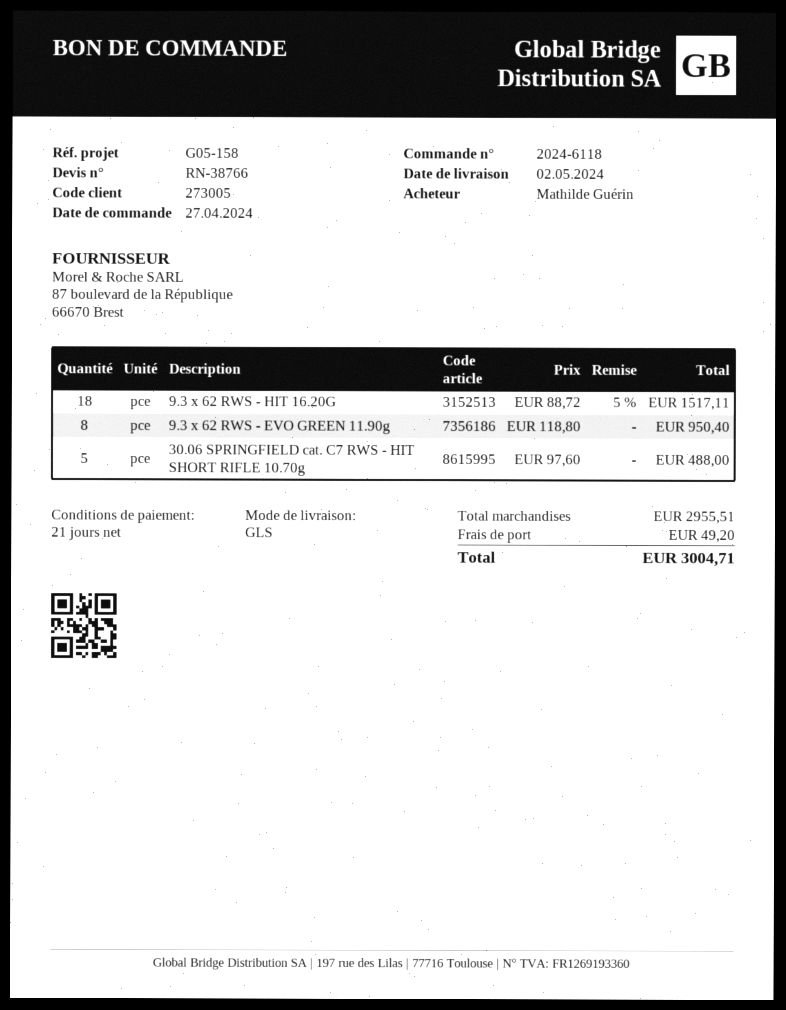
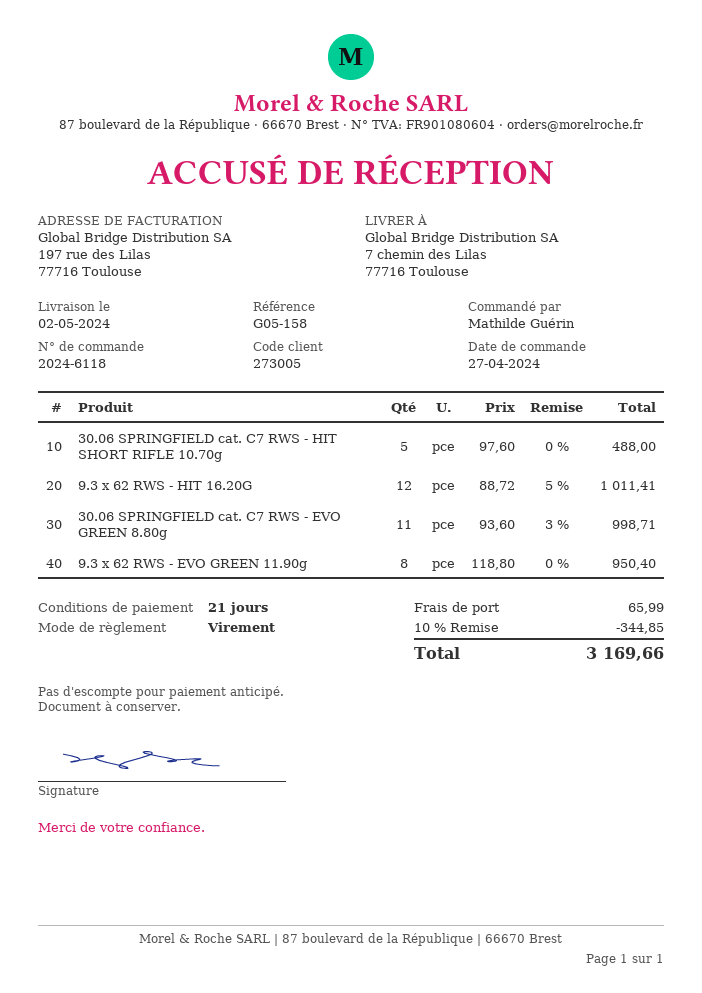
9.3 x 62 RWS - HIT 16.20G: 18 x 88.72 - 5% = 1517.11 -> 12 x 88.72 - 5% = 1011.41
30.06 SPRINGFIELD cat. C7 RWS - EVO GREEN 8.80g: none -> 11 x 93.60 - 3% = 998.71
discount: none -> 10% = 344.85
shipping: 49.20 -> 65.99
total: 3004.71 -> 3169.66

